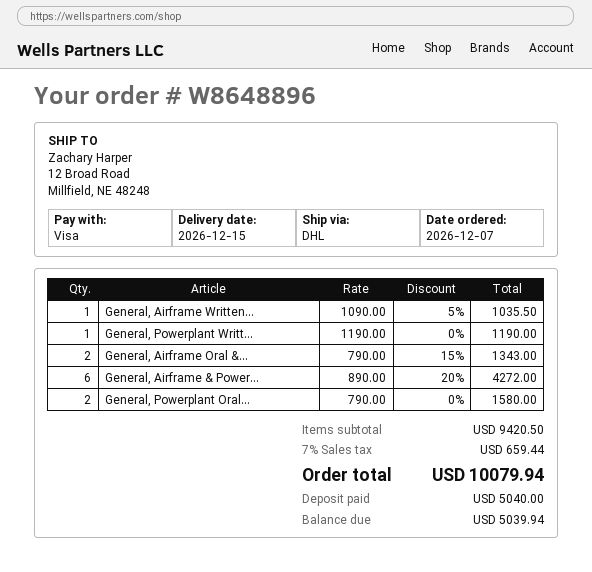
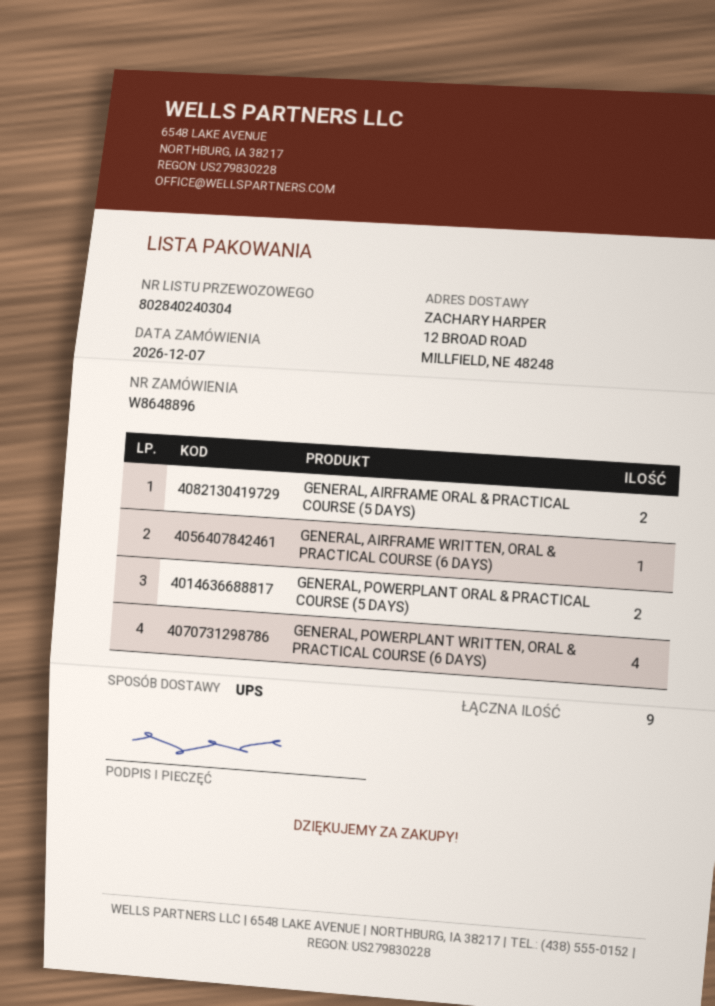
shipping method: DHL -> UPS
General, Powerplant Writt...: 1 -> 4
General, Airframe & Power...: 6 -> none

